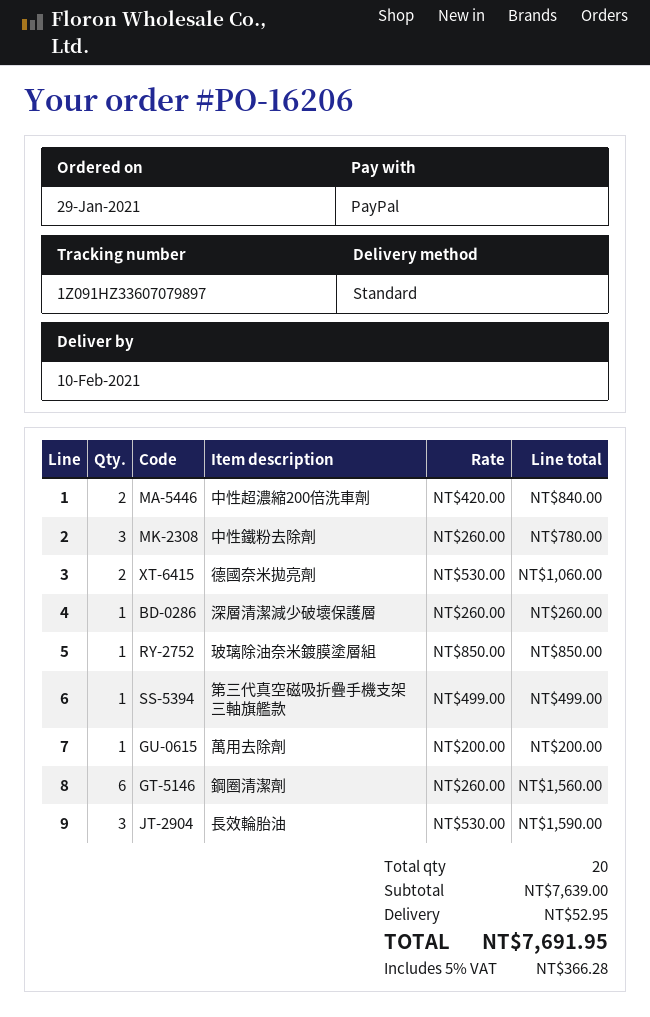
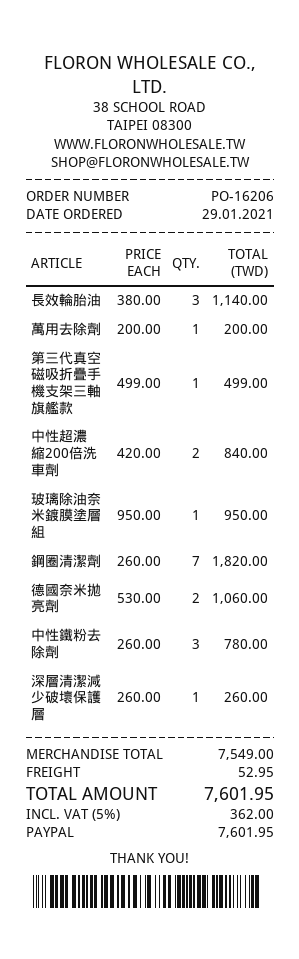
玻璃除油奈米鍍膜塗層組: 1 x 850.00 = 850.00 -> 1 x 950.00 = 950.00
鋼圈清潔劑: 6 x 260.00 = 1560.00 -> 7 x 260.00 = 1820.00
長效輪胎油: 3 x 530.00 = 1590.00 -> 3 x 380.00 = 1140.00
subtotal: 7639.00 -> 7549.00
tax: 5% = 366.28 -> 5% = 362.00
total: 7691.95 -> 7601.95

